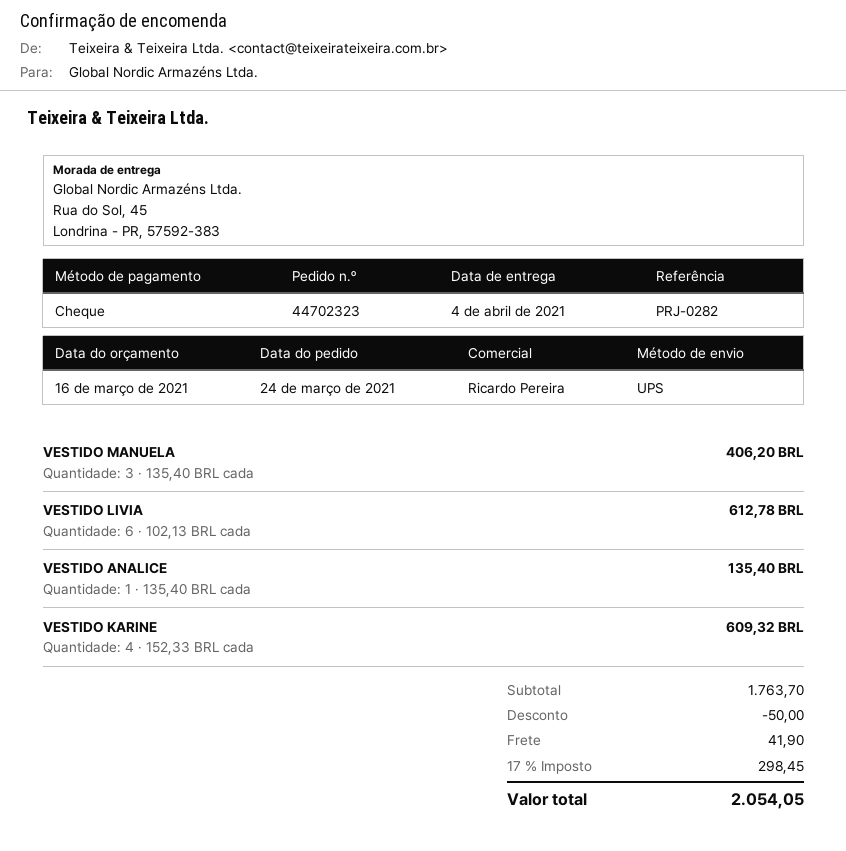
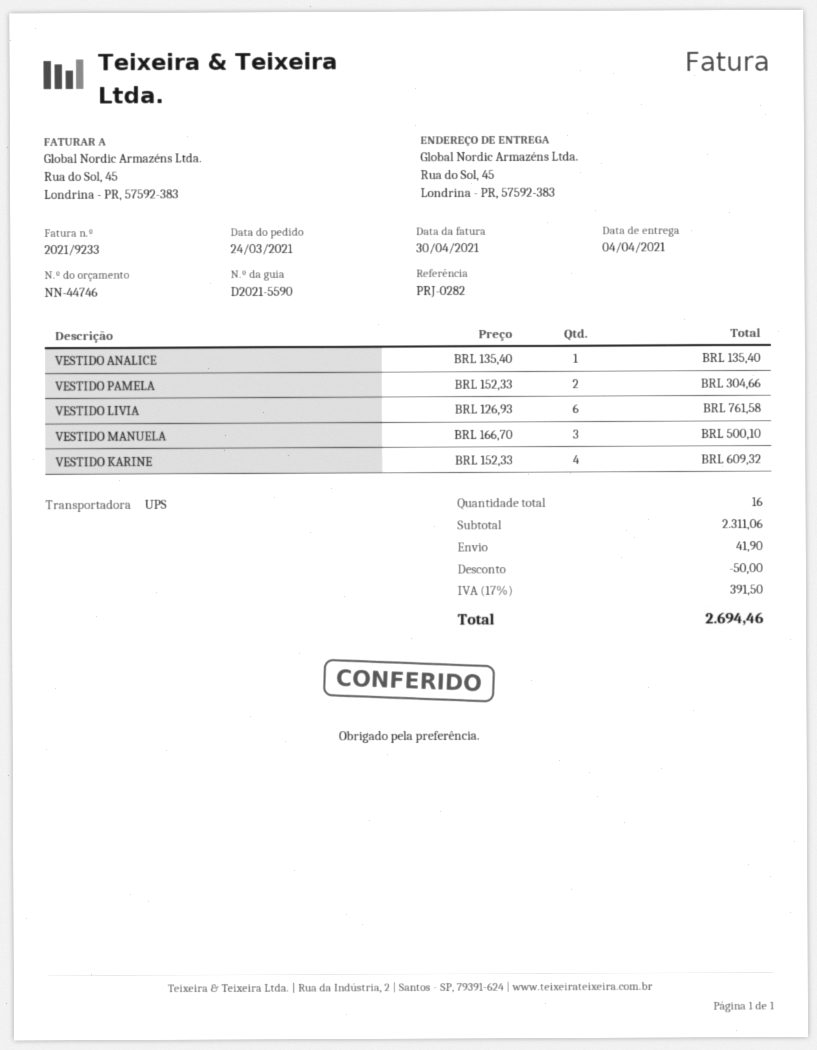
VESTIDO MANUELA: 3 x 135.40 = 406.20 -> 3 x 166.70 = 500.10
VESTIDO LIVIA: 6 x 102.13 = 612.78 -> 6 x 126.93 = 761.58
VESTIDO PAMELA: none -> 2 x 152.33 = 304.66
subtotal: 1763.70 -> 2311.06
tax: 17% = 298.45 -> 17% = 391.50
total: 2054.05 -> 2694.46

